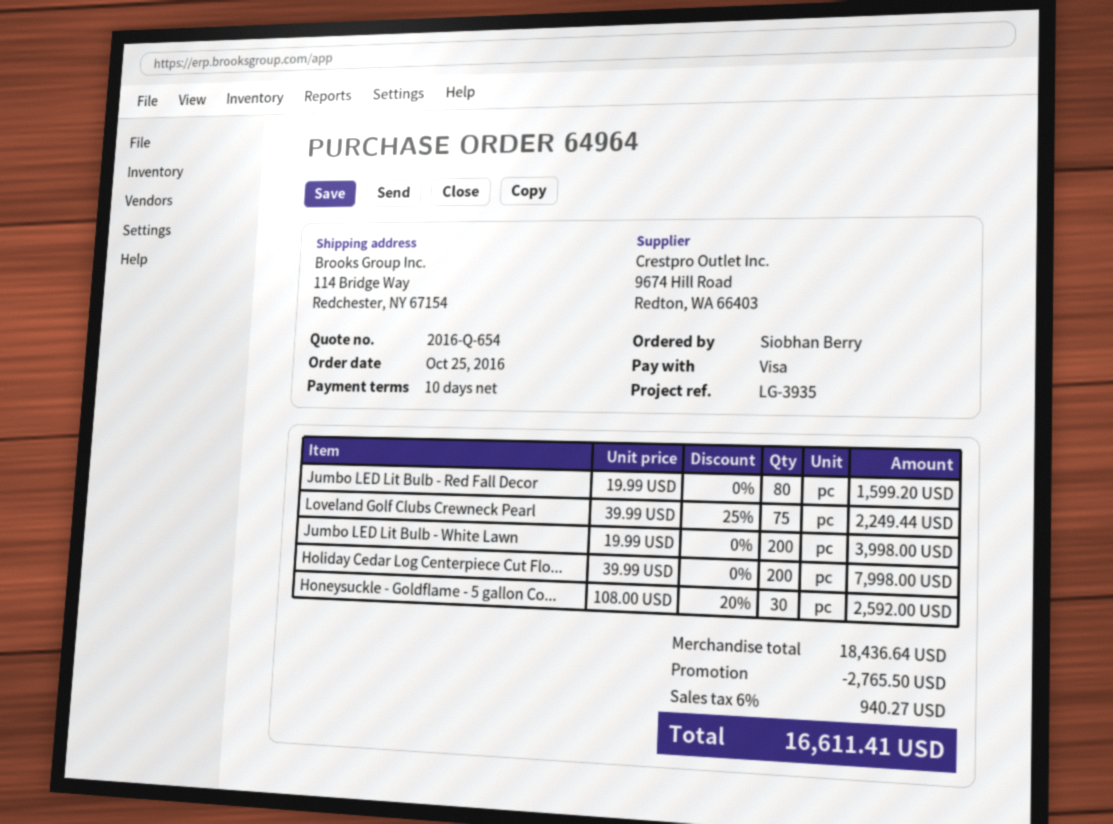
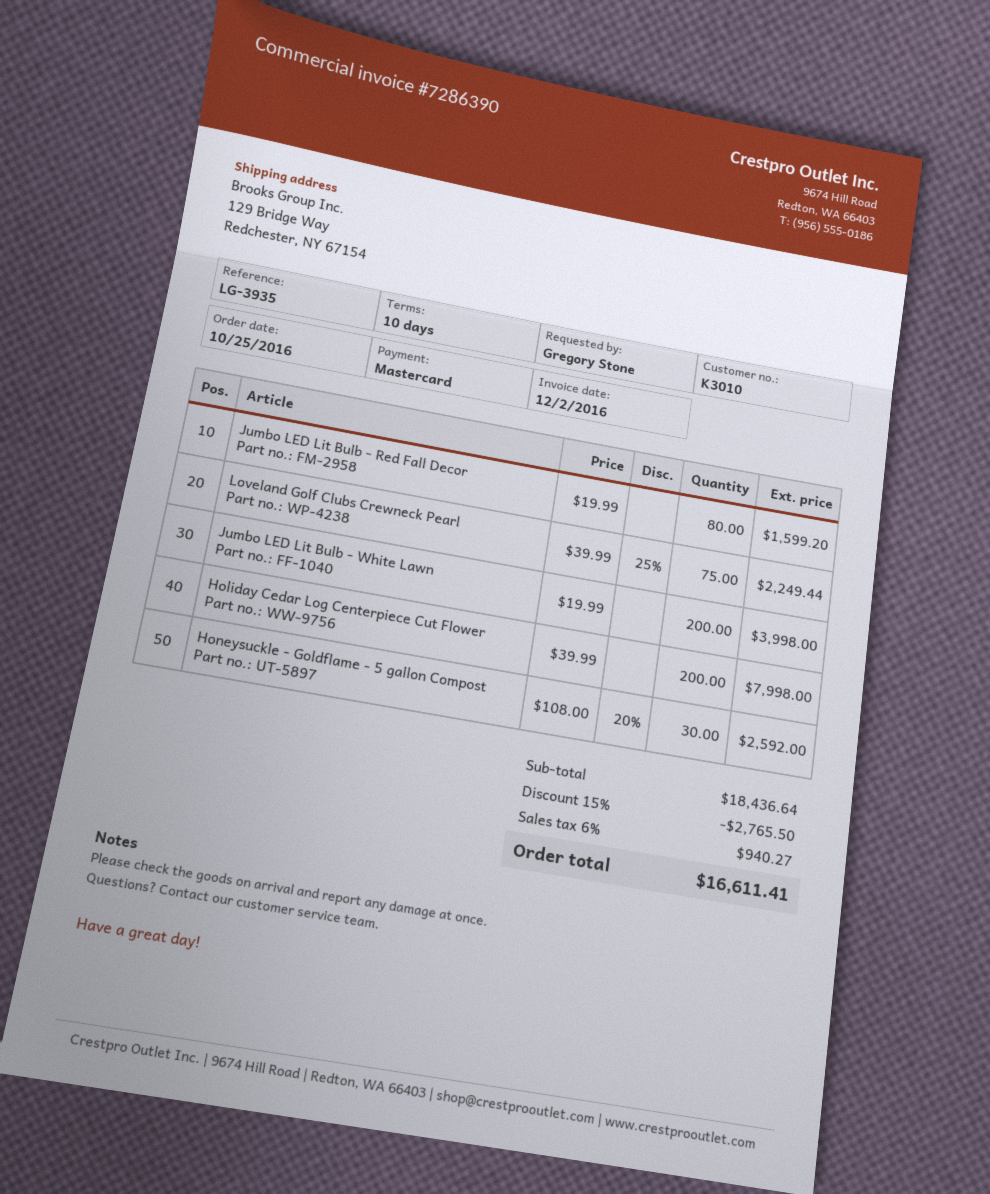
ordered by: Siobhan Berry -> Gregory Stone
payment method: Visa -> Mastercard
ship to: 114 Bridge Way, Redchester, NY 67154 -> 129 Bridge Way, Redchester, NY 67154

